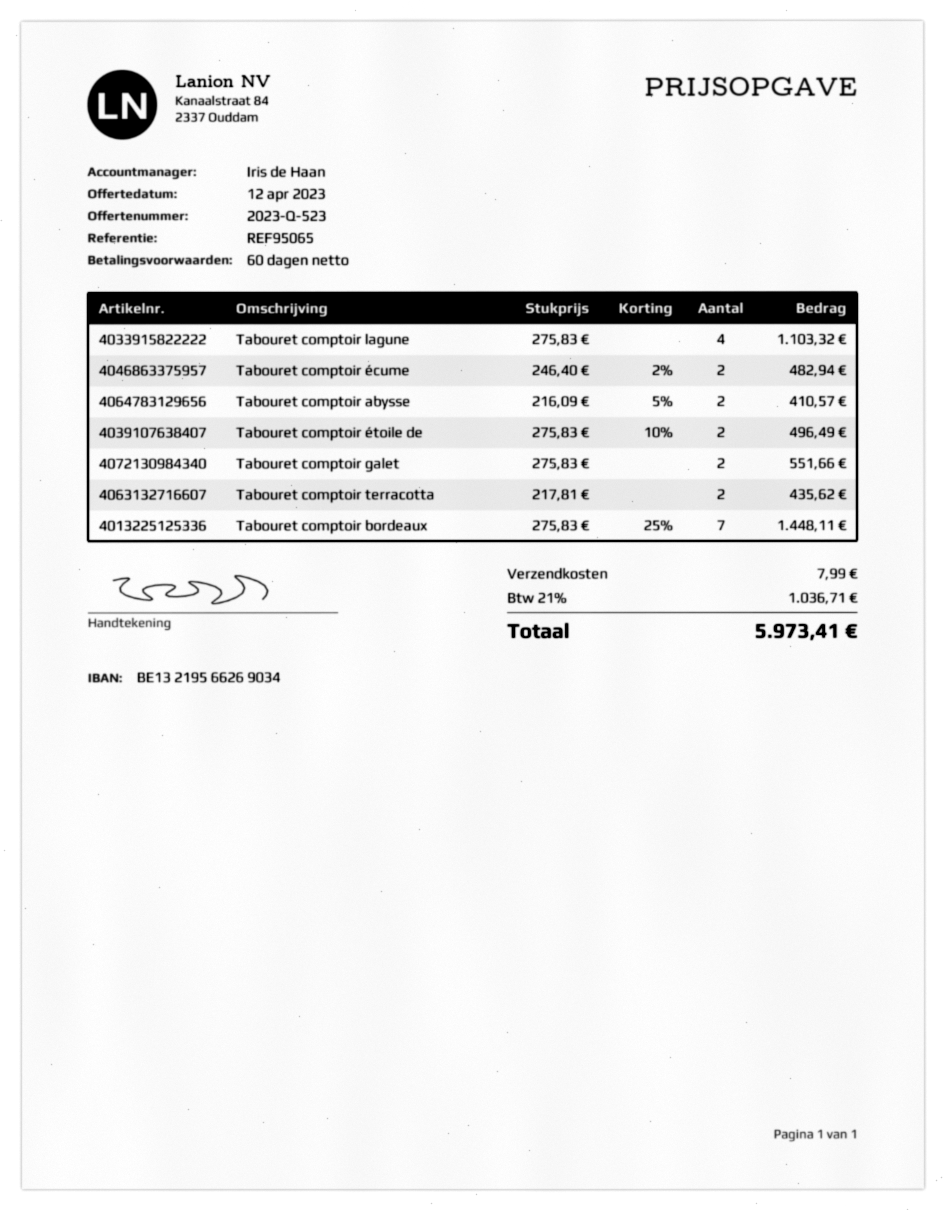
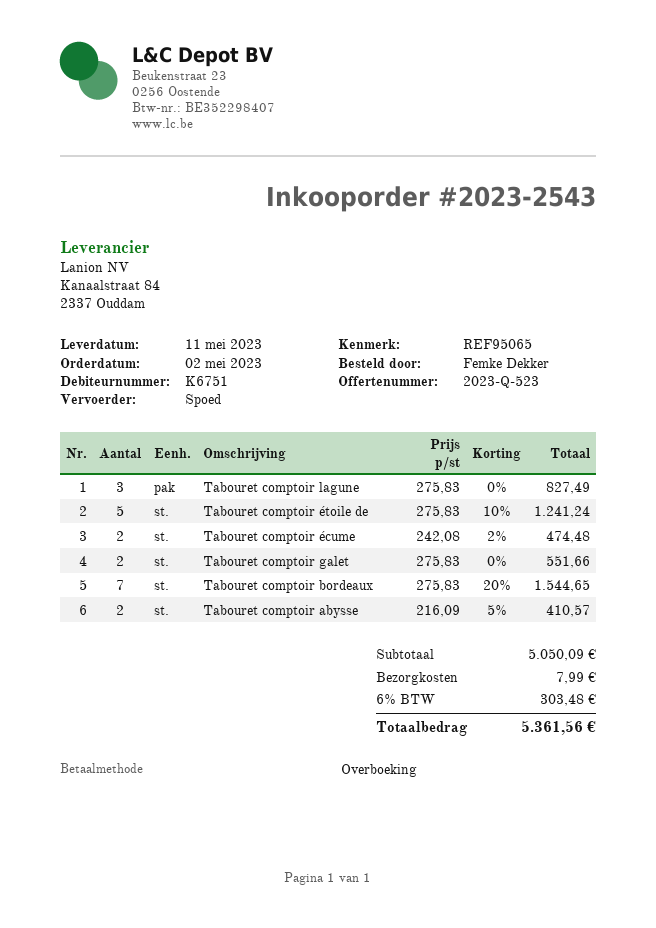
Tabouret comptoir lagune: 4 x 275.83 = 1103.32 -> 3 x 275.83 = 827.49
Tabouret comptoir écume: 2 x 246.40 - 2% = 482.94 -> 2 x 242.08 - 2% = 474.48
Tabouret comptoir étoile de: 2 x 275.83 - 10% = 496.49 -> 5 x 275.83 - 10% = 1241.24
Tabouret comptoir terracotta: 2 x 217.81 = 435.62 -> none
Tabouret comptoir bordeaux: 7 x 275.83 - 25% = 1448.11 -> 7 x 275.83 - 20% = 1544.65
tax: 21% = 1036.71 -> 6% = 303.48
total: 5973.41 -> 5361.56

